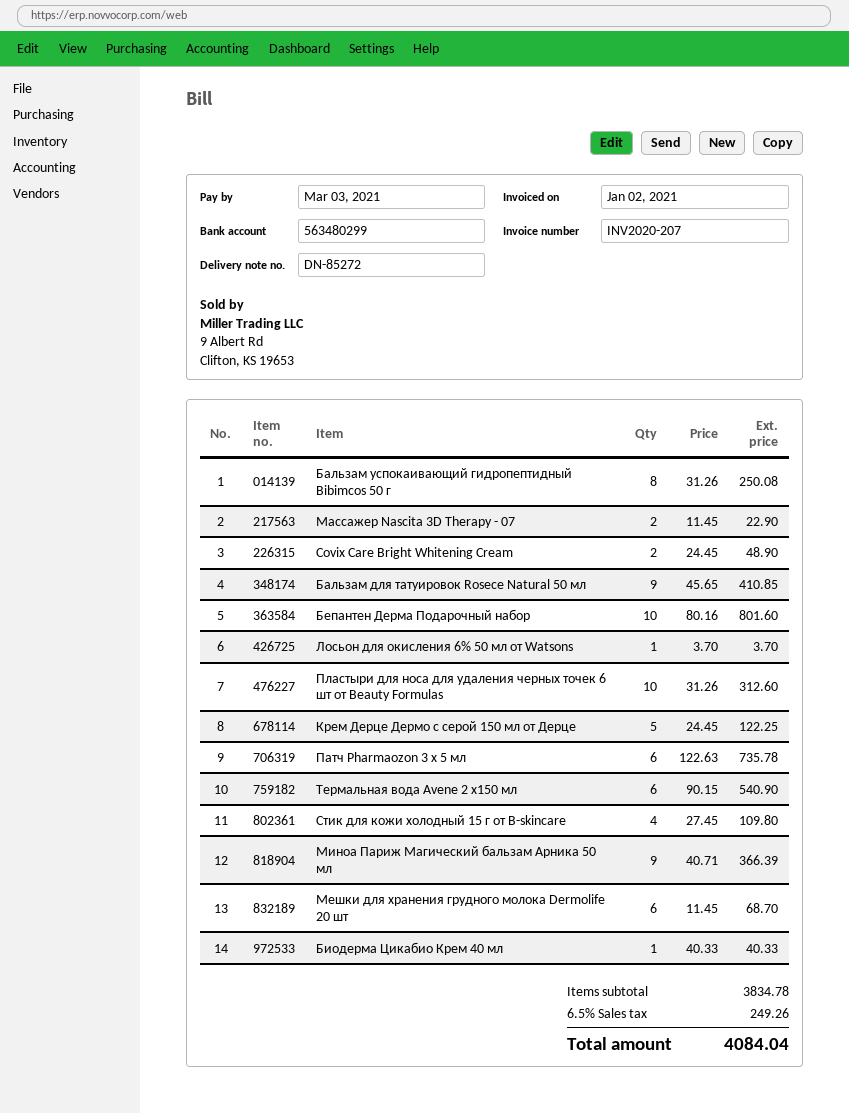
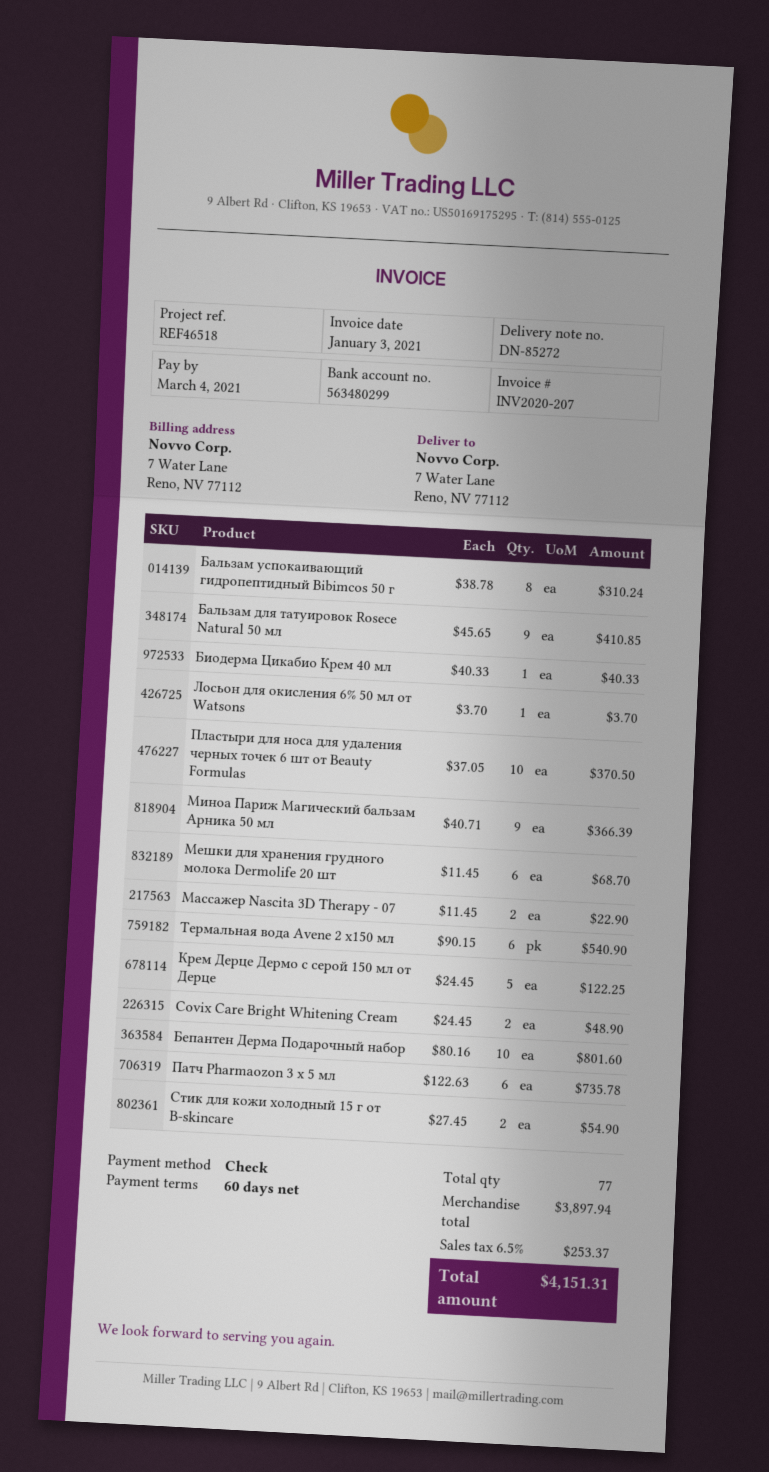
invoice date: 2021-01-02 -> 2021-01-03
due date: 2021-03-03 -> 2021-03-04
Бальзам успокаивающий гидропептидный Bibimcos 50 г: 8 x 31.26 = 250.08 -> 8 x 38.78 = 310.24
Пластыри для носа для удаления черных точек 6 шт от Beauty Formulas: 10 x 31.26 = 312.60 -> 10 x 37.05 = 370.50
Стик для кожи холодный 15 г от B-skincare: 4 x 27.45 = 109.80 -> 2 x 27.45 = 54.90
subtotal: 3834.78 -> 3897.94
tax: 6.5% = 249.26 -> 6.5% = 253.37
total: 4084.04 -> 4151.31

